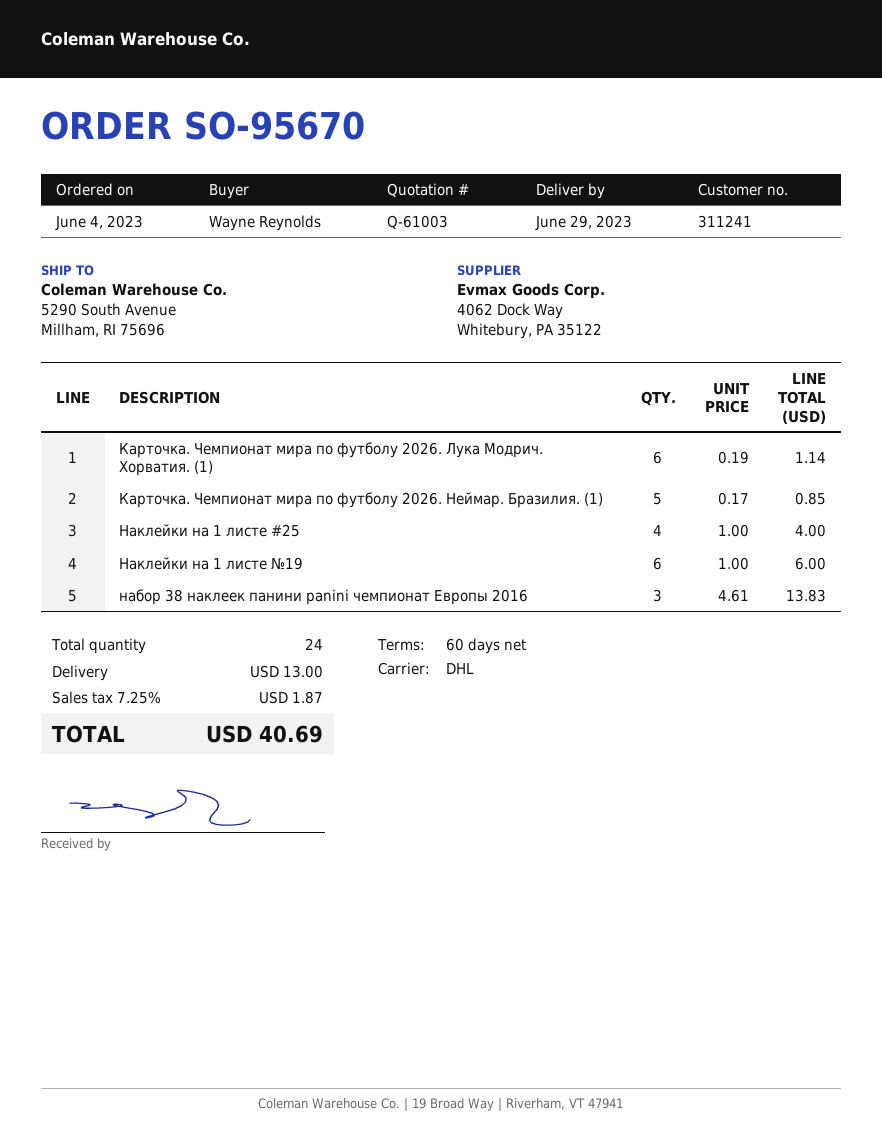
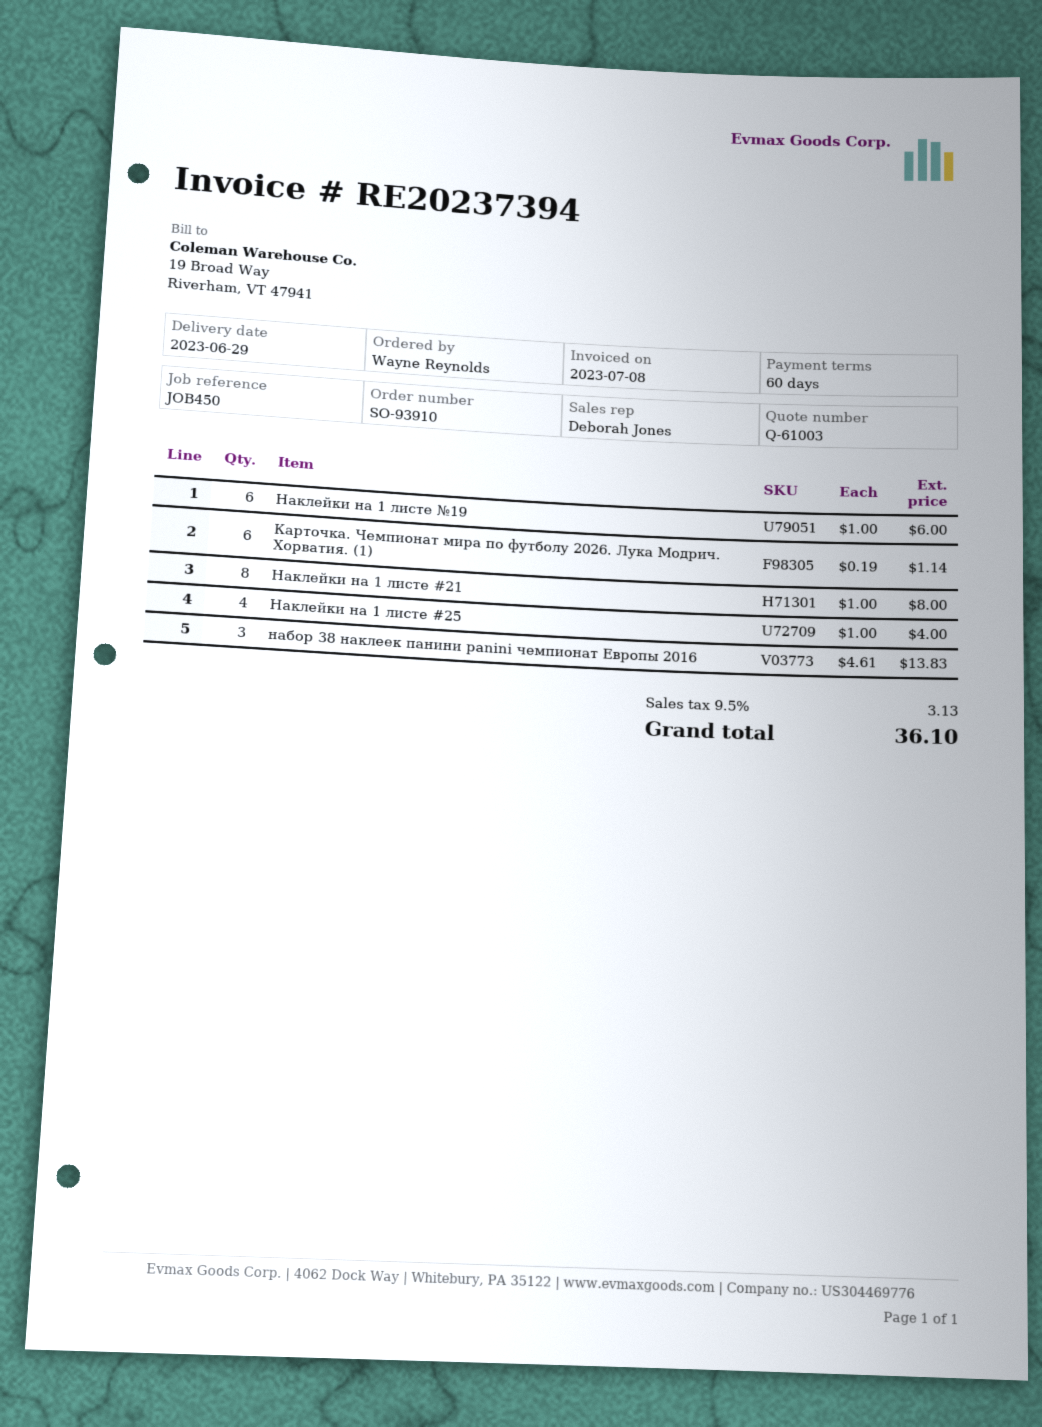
order number: SO-95670 -> SO-93910
Карточка. Чемпионат мира по футболу 2026. Неймар. Бразилия. (1): 5 x 0.17 = 0.85 -> none
Наклейки на 1 листе #21: none -> 8 x 1.00 = 8.00
shipping: 13.00 -> none
tax: 7.25% = 1.87 -> 9.5% = 3.13
total: 40.69 -> 36.10

